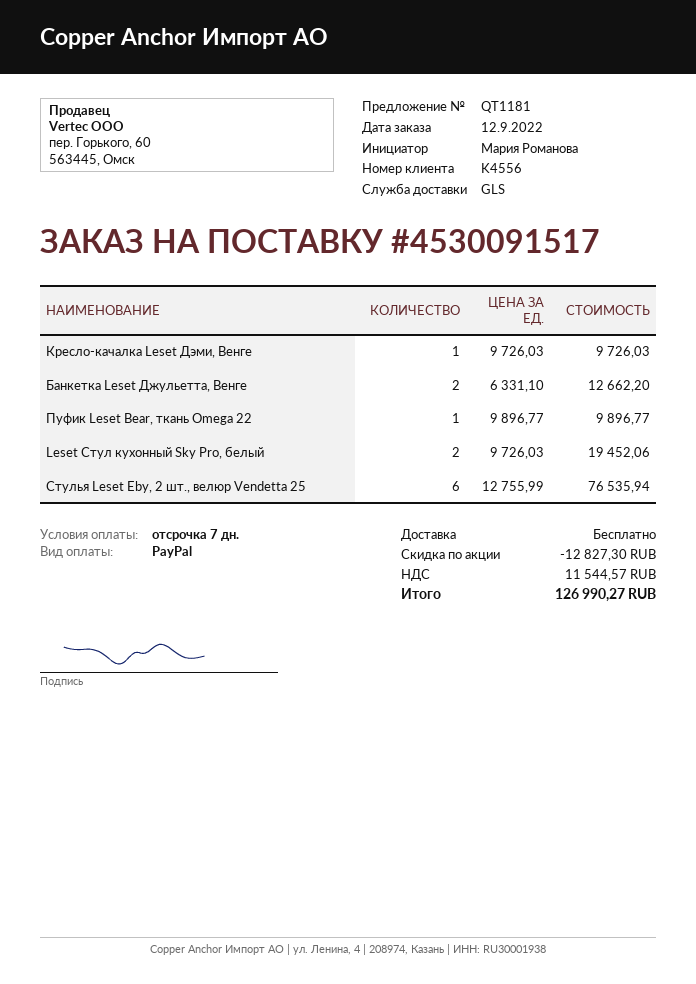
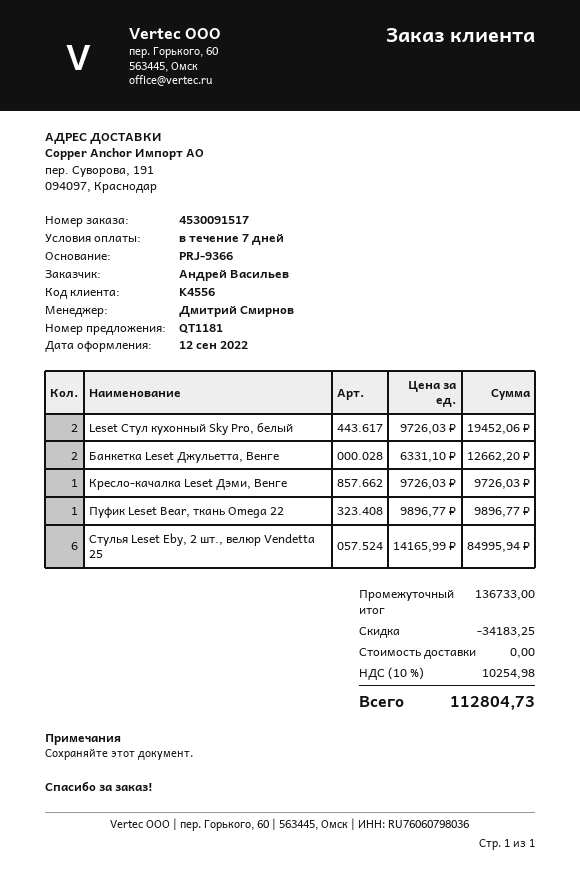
ordered by: Мария Романова -> Андрей Васильев
Стулья Leset Eby, 2 шт., велюр Vendetta 25: 6 x 12755.99 = 76535.94 -> 6 x 14165.99 = 84995.94
discount: 12827.30 -> 34183.25
tax: 11544.57 -> 10254.98
total: 126990.27 -> 112804.73

